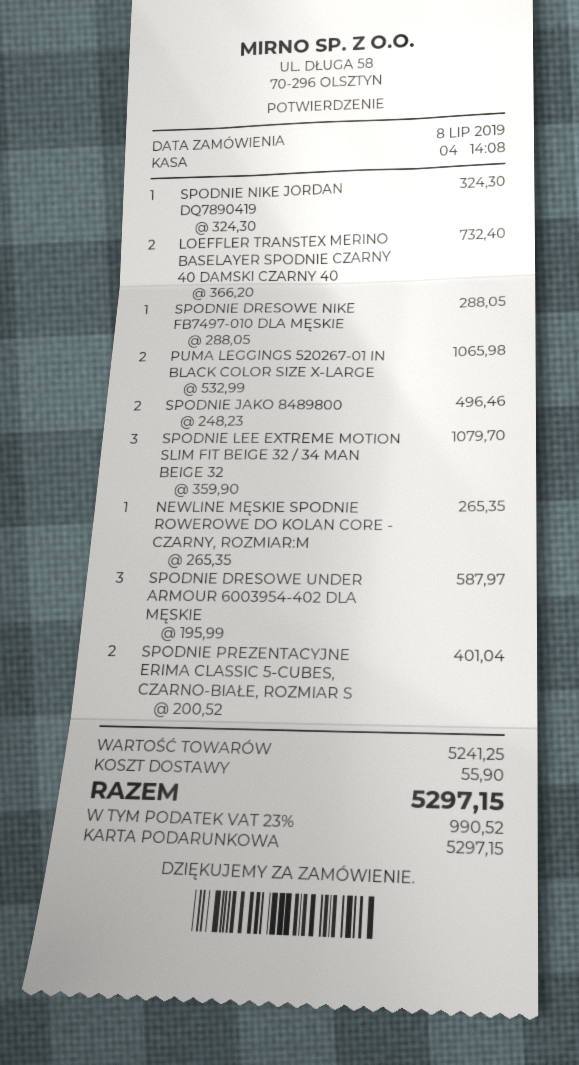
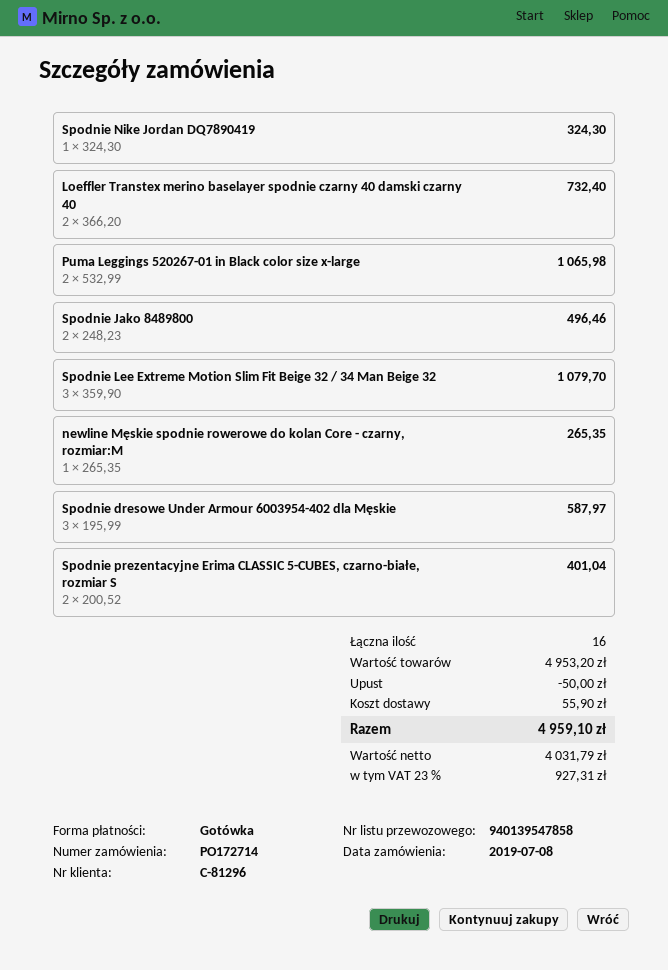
payment method: gift card -> cash
SPODNIE DRESOWE NIKE FB7497-010 DLA MĘSKIE: 1 x 288.05 = 288.05 -> none
subtotal: 5241.25 -> 4953.20
discount: none -> 50.00
tax: 23% = 990.52 -> 23% = 927.31
total: 5297.15 -> 4959.10

